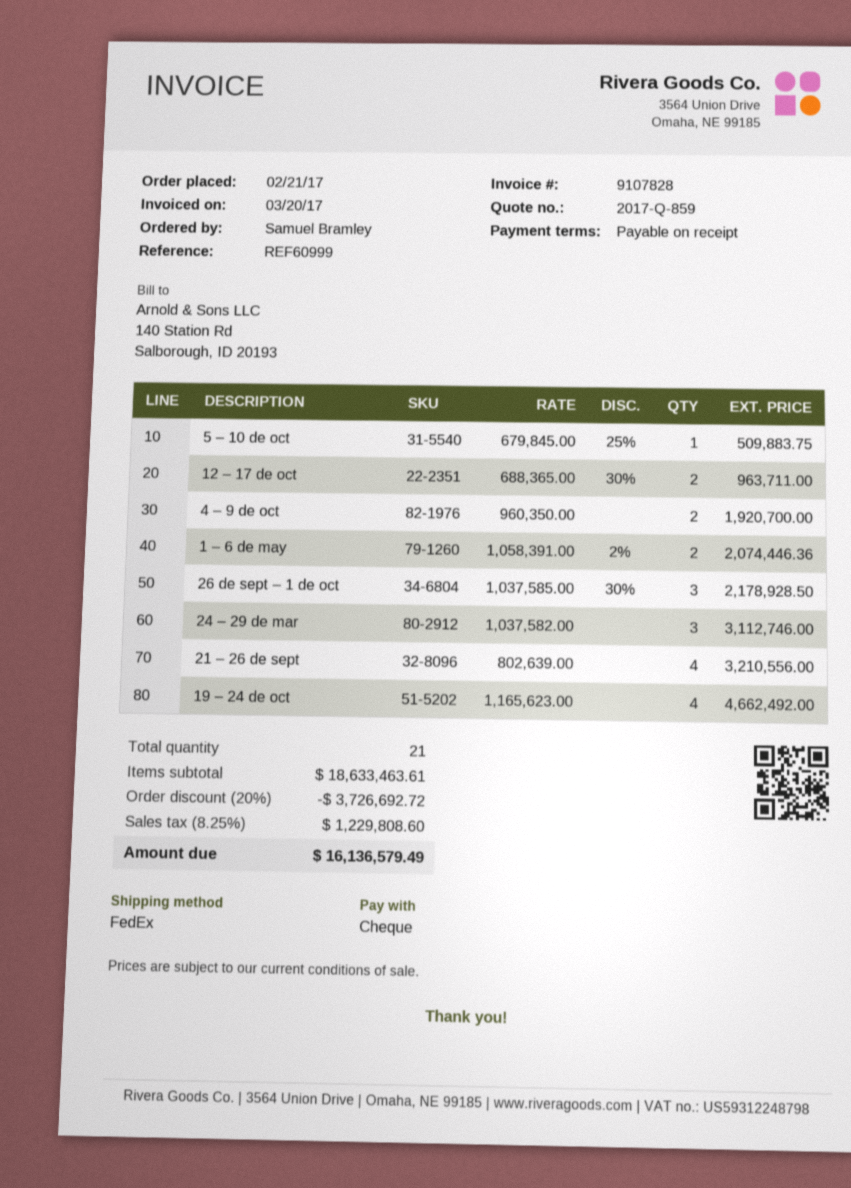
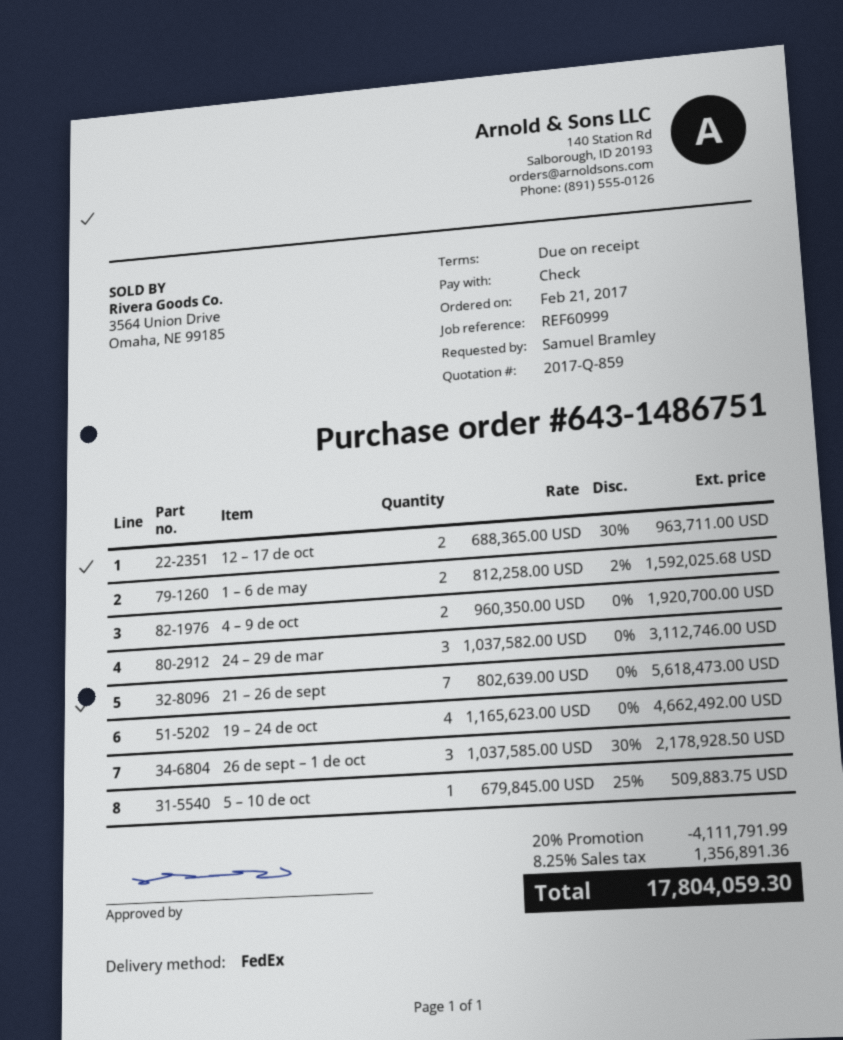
1 – 6 de may: 2 x 1058391.00 - 2% = 2074446.36 -> 2 x 812258.00 - 2% = 1592025.68
21 – 26 de sept: 4 x 802639.00 = 3210556.00 -> 7 x 802639.00 = 5618473.00
discount: 20% = 3726692.72 -> 20% = 4111791.99
tax: 8.25% = 1229808.60 -> 8.25% = 1356891.36
total: 16136579.49 -> 17804059.30

